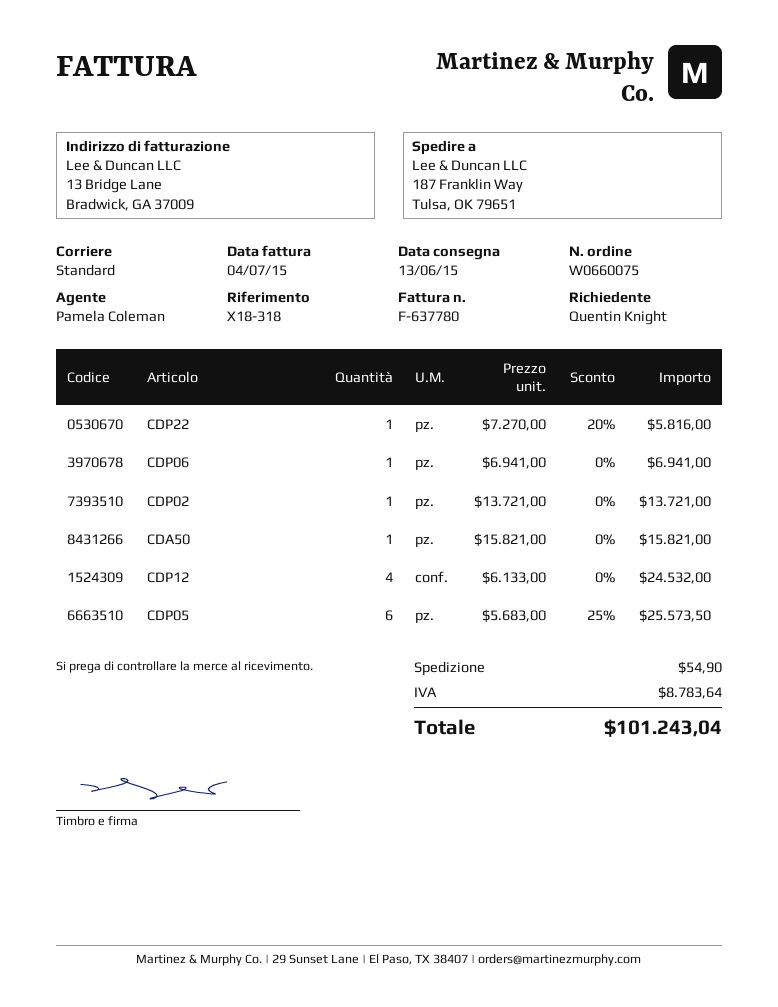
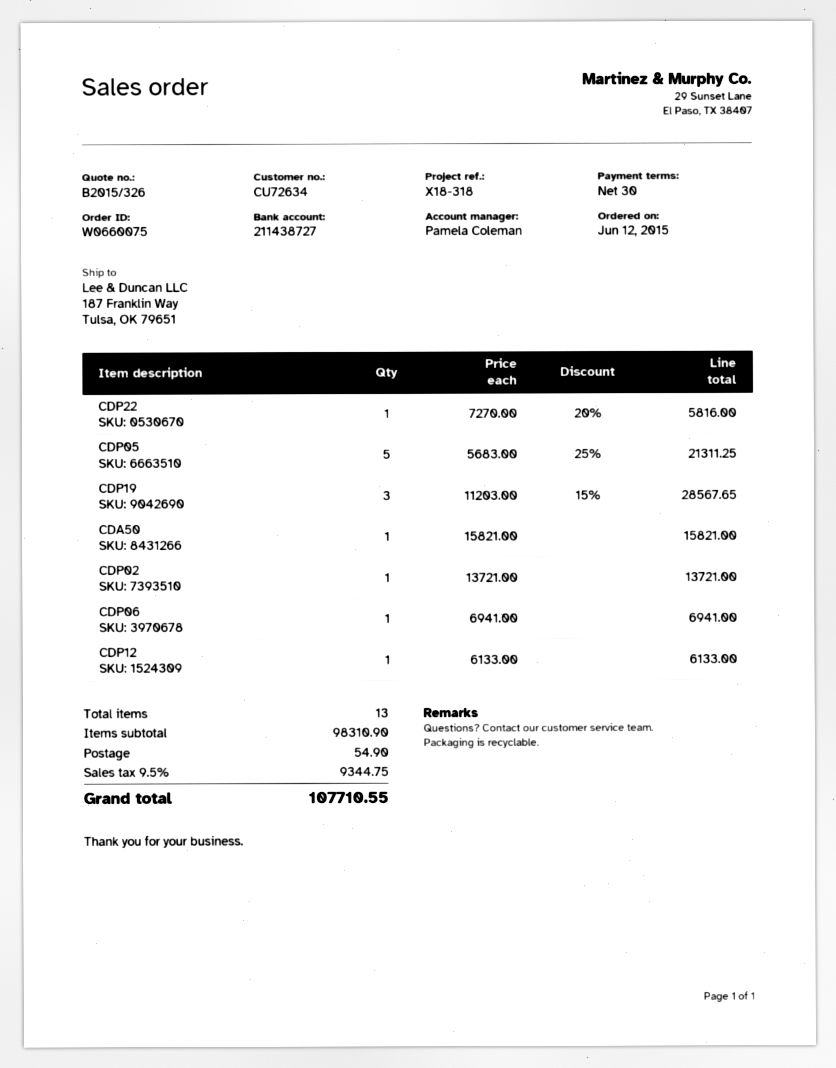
CDP12: 4 x 6133.00 = 24532.00 -> 1 x 6133.00 = 6133.00
CDP05: 6 x 5683.00 - 25% = 25573.50 -> 5 x 5683.00 - 25% = 21311.25
CDP19: none -> 3 x 11203.00 - 15% = 28567.65
tax: 8783.64 -> 9344.75
total: 101243.04 -> 107710.55

